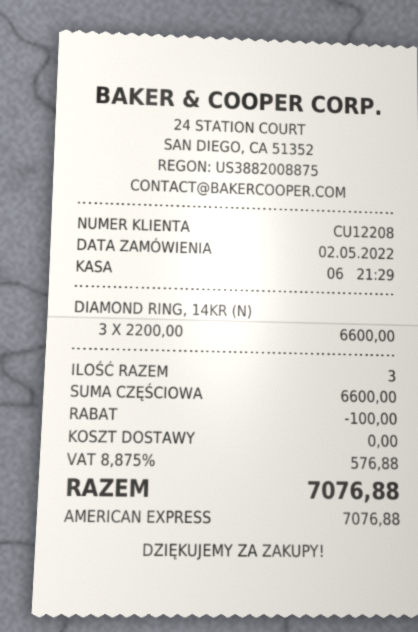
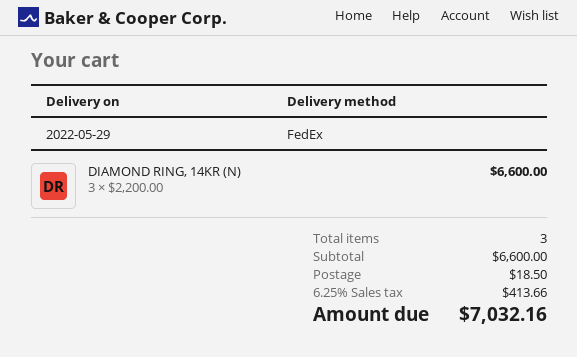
discount: 100.00 -> none
shipping: 0.00 -> 18.50
tax: 8.875% = 576.88 -> 6.25% = 413.66
total: 7076.88 -> 7032.16

